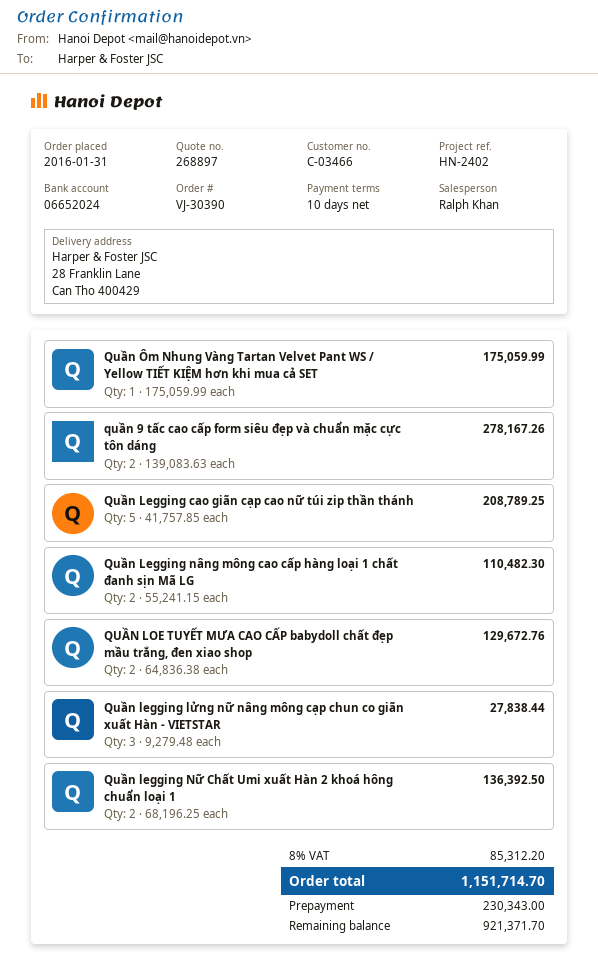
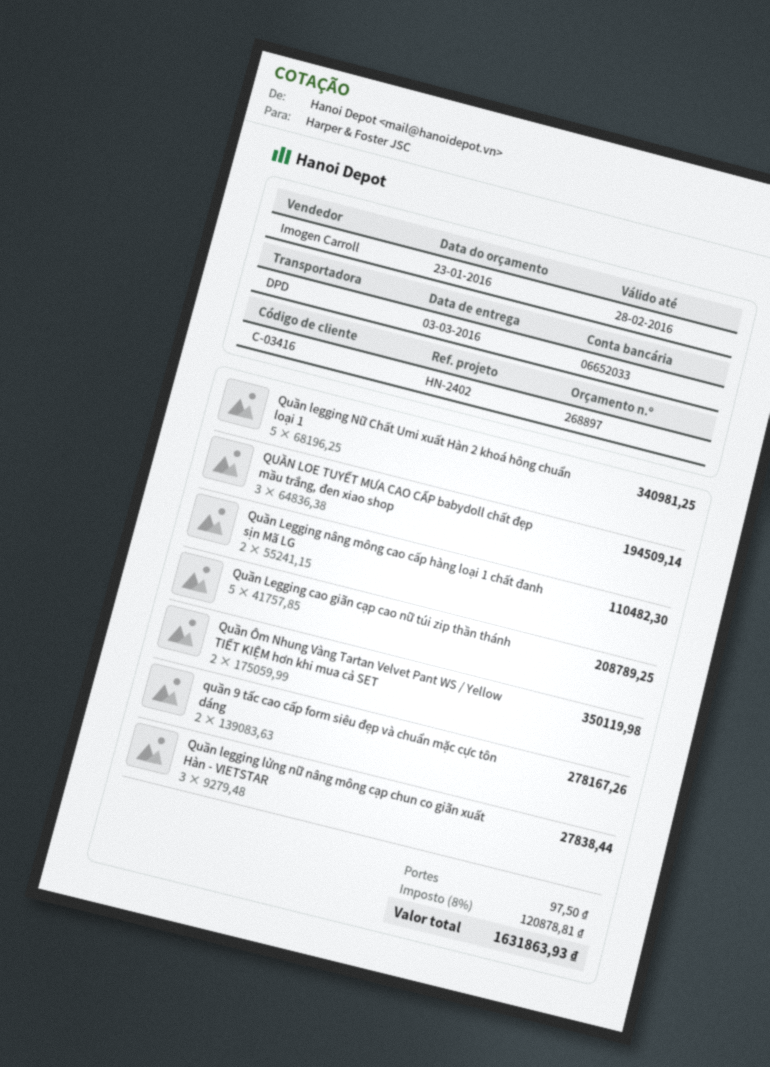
customer number: C-03466 -> C-03416
sales rep: Ralph Khan -> Imogen Carroll
bank account: 06652024 -> 06652033
Quần Ôm Nhung Vàng Tartan Velvet Pant WS / Yellow TIẾT KIỆM hơn khi mua cả SET: 1 x 175059.99 = 175059.99 -> 2 x 175059.99 = 350119.98
QUẦN LOE TUYẾT MƯA CAO CẤP babydoll chất đẹp mầu trắng, đen xiao shop: 2 x 64836.38 = 129672.76 -> 3 x 64836.38 = 194509.14
Quần legging Nữ Chất Umi xuất Hàn 2 khoá hông chuẩn loại 1: 2 x 68196.25 = 136392.50 -> 5 x 68196.25 = 340981.25
shipping: none -> 97.50
tax: 8% = 85312.20 -> 8% = 120878.81
total: 1151714.70 -> 1631863.93

